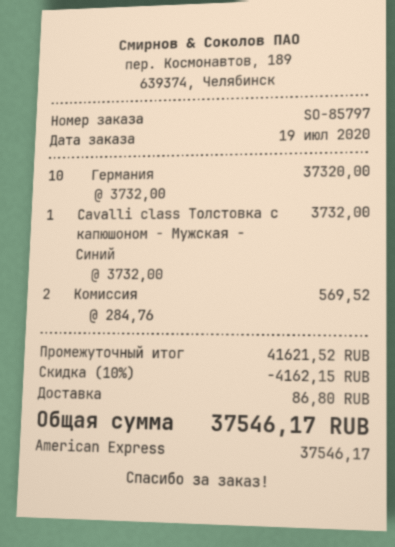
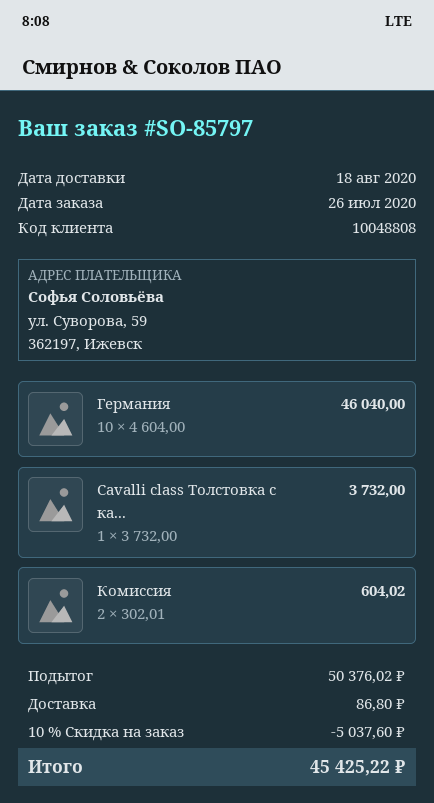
order date: 2020-07-19 -> 2020-07-26
Германия: 10 x 3732.00 = 37320.00 -> 10 x 4604.00 = 46040.00
Комиссия: 2 x 284.76 = 569.52 -> 2 x 302.01 = 604.02
subtotal: 41621.52 -> 50376.02
discount: 10% = 4162.15 -> 10% = 5037.60
total: 37546.17 -> 45425.22

